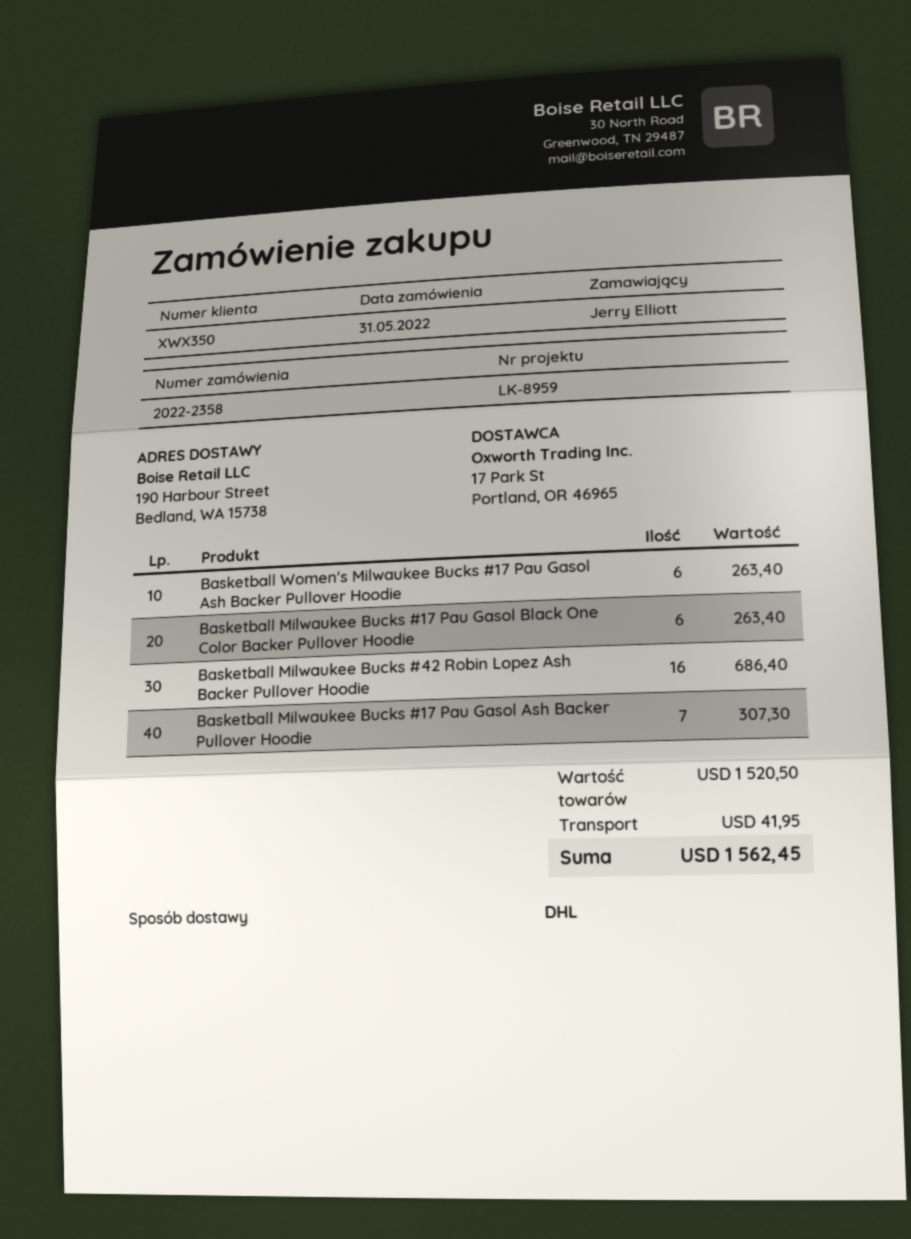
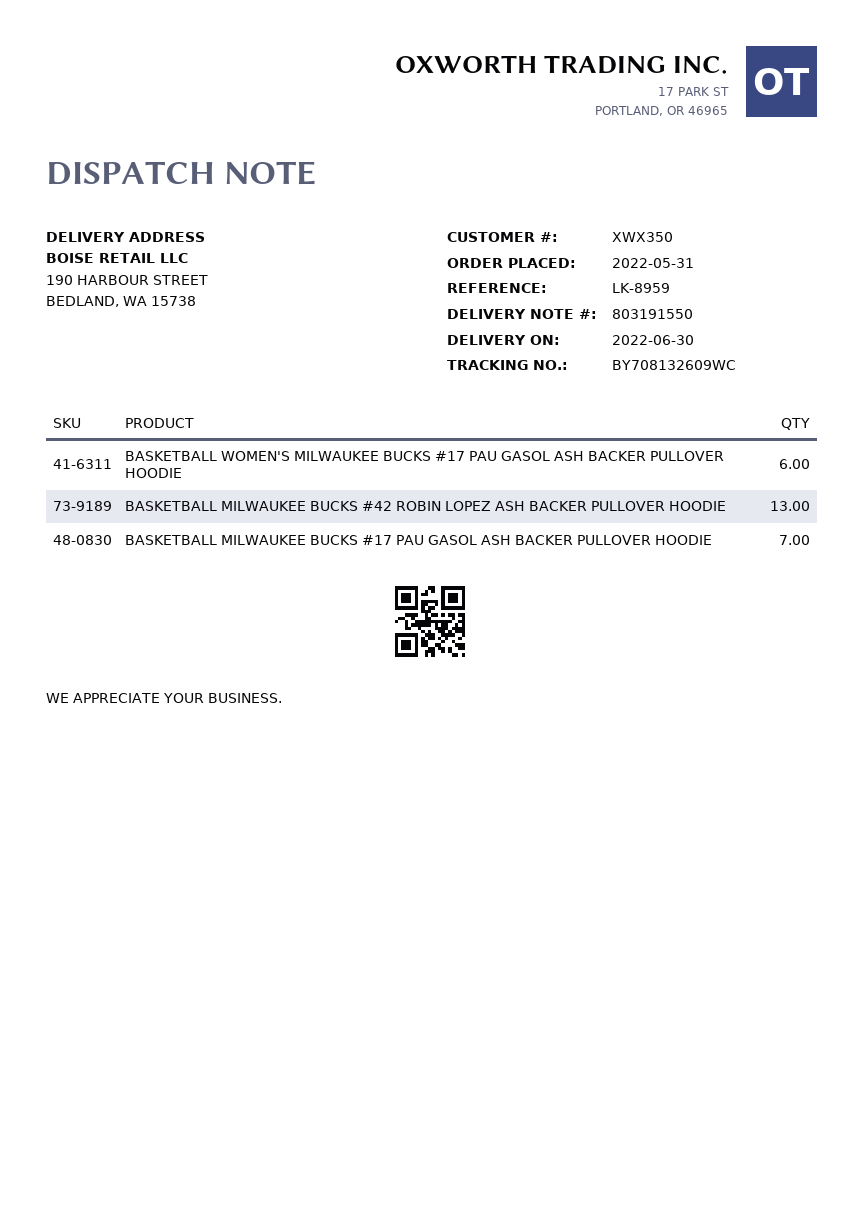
Basketball Milwaukee Bucks #17 Pau Gasol Black One Color Backer Pullover Hoodie: 6 -> none
Basketball Milwaukee Bucks #42 Robin Lopez Ash Backer Pullover Hoodie: 16 -> 13

